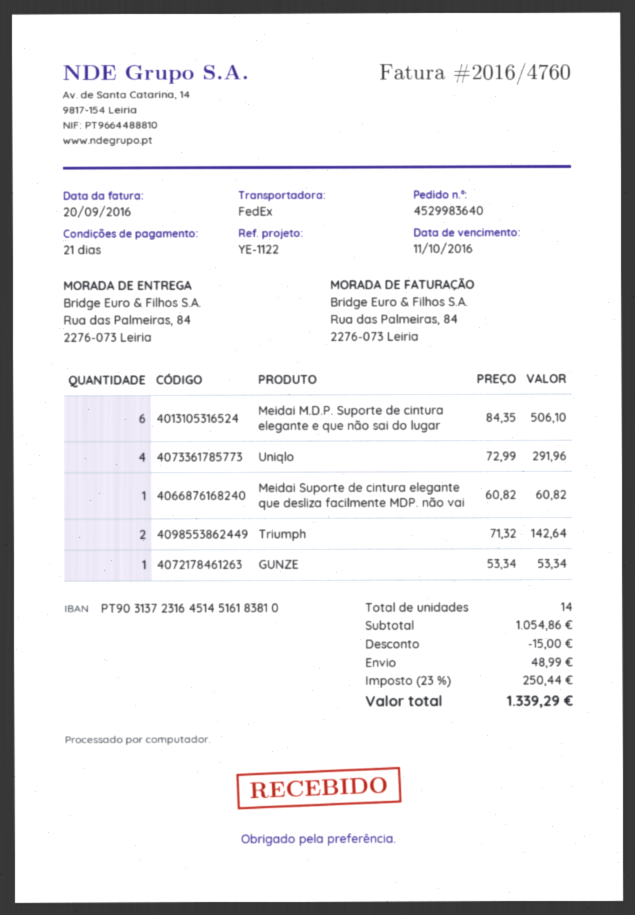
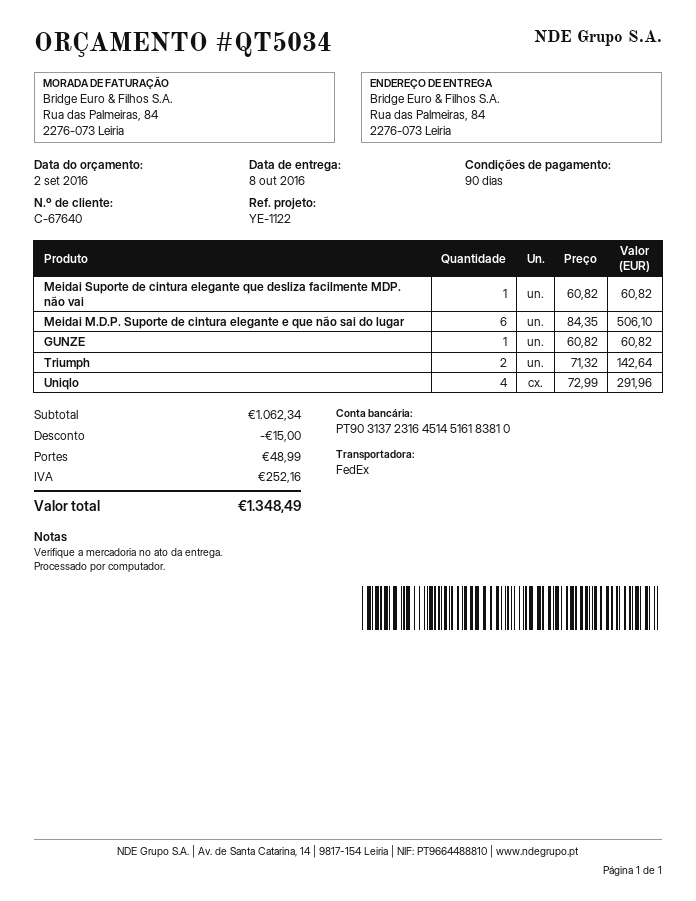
payment terms: 21 days -> 90 days
GUNZE: 1 x 53.34 = 53.34 -> 1 x 60.82 = 60.82
subtotal: 1054.86 -> 1062.34
tax: 250.44 -> 252.16
total: 1339.29 -> 1348.49

